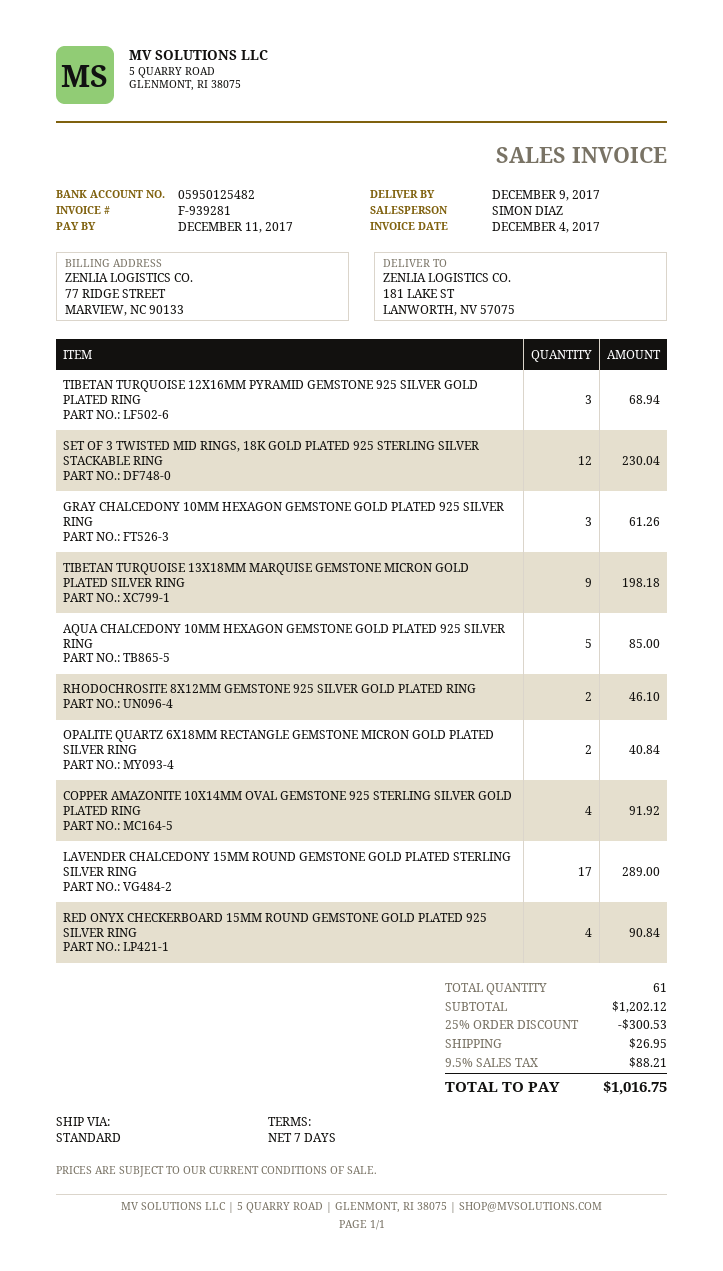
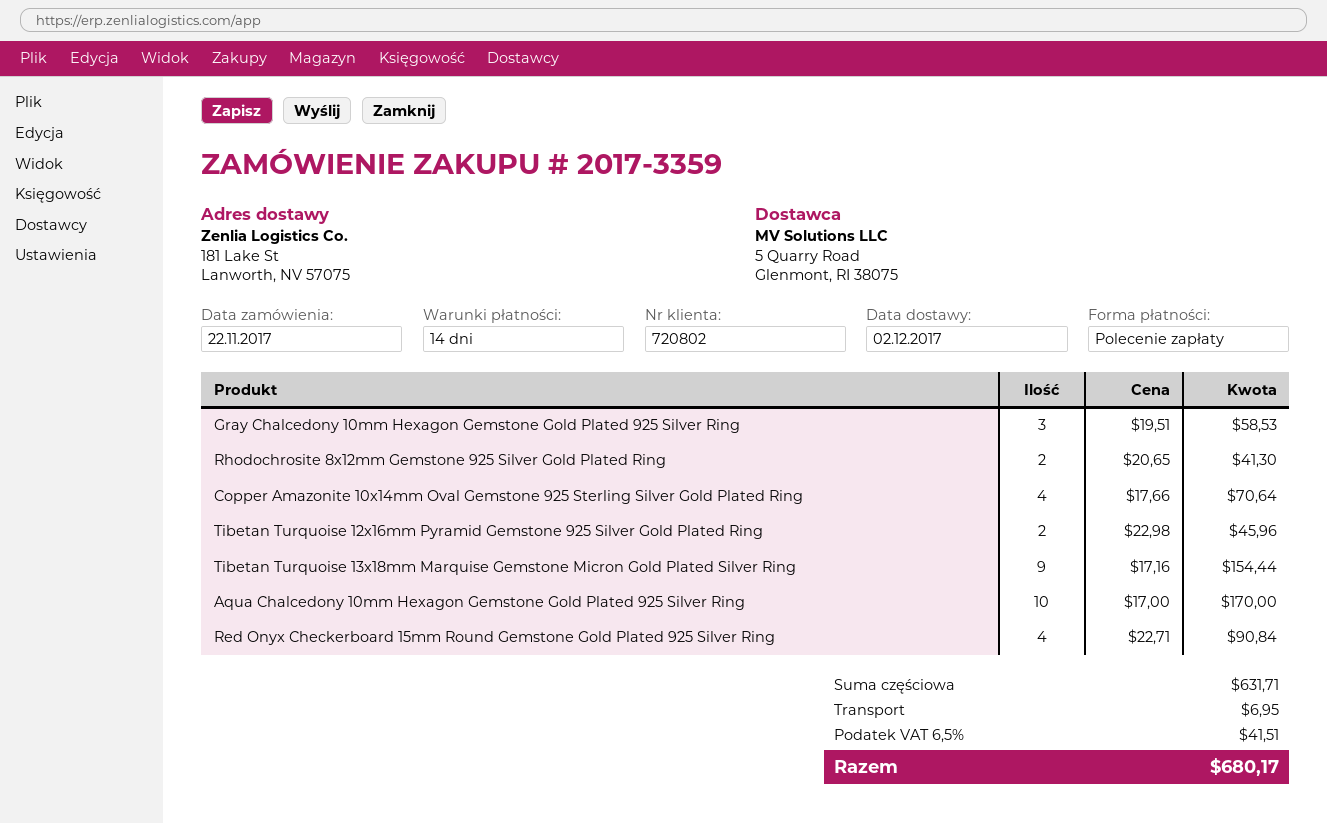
delivery date: 2017-12-09 -> 2017-12-02
payment terms: 7 days -> 14 days
TIBETAN TURQUOISE 12X16MM PYRAMID GEMSTONE 925 SILVER GOLD PLATED RING: 3 for 68.94 -> 2 for 45.96
SET OF 3 TWISTED MID RINGS, 18K GOLD PLATED 925 STERLING SILVER STACKABLE RING: 12 for 230.04 -> none
GRAY CHALCEDONY 10MM HEXAGON GEMSTONE GOLD PLATED 925 SILVER RING: 3 for 61.26 -> 3 for 58.53
TIBETAN TURQUOISE 13X18MM MARQUISE GEMSTONE MICRON GOLD PLATED SILVER RING: 9 for 198.18 -> 9 for 154.44
AQUA CHALCEDONY 10MM HEXAGON GEMSTONE GOLD PLATED 925 SILVER RING: 5 for 85.00 -> 10 for 170.00
RHODOCHROSITE 8X12MM GEMSTONE 925 SILVER GOLD PLATED RING: 2 for 46.10 -> 2 for 41.30
OPALITE QUARTZ 6X18MM RECTANGLE GEMSTONE MICRON GOLD PLATED SILVER RING: 2 for 40.84 -> none
COPPER AMAZONITE 10X14MM OVAL GEMSTONE 925 STERLING SILVER GOLD PLATED RING: 4 for 91.92 -> 4 for 70.64
LAVENDER CHALCEDONY 15MM ROUND GEMSTONE GOLD PLATED STERLING SILVER RING: 17 for 289.00 -> none
subtotal: 1202.12 -> 631.71
discount: 25% = 300.53 -> none
shipping: 26.95 -> 6.95
tax: 9.5% = 88.21 -> 6.5% = 41.51
total: 1016.75 -> 680.17

